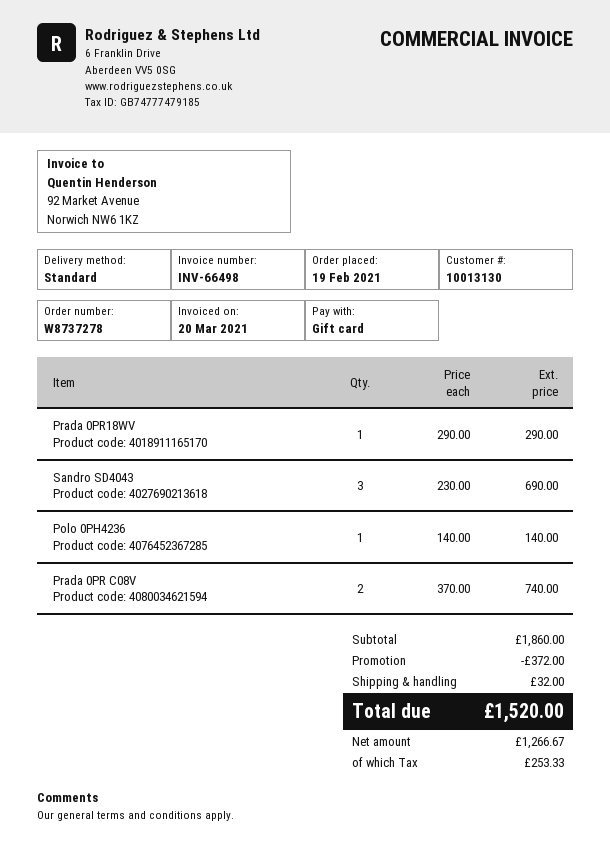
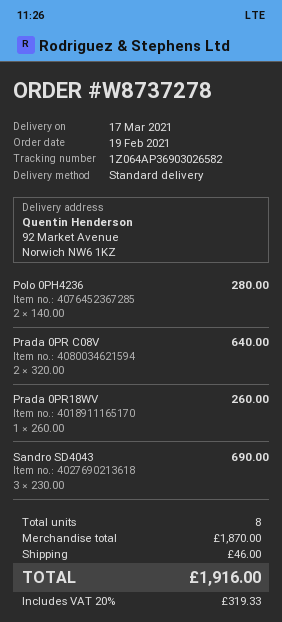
Prada 0PR18WV: 1 x 290.00 = 290.00 -> 1 x 260.00 = 260.00
Polo 0PH4236: 1 x 140.00 = 140.00 -> 2 x 140.00 = 280.00
Prada 0PR C08V: 2 x 370.00 = 740.00 -> 2 x 320.00 = 640.00
subtotal: 1860.00 -> 1870.00
discount: 372.00 -> none
shipping: 32.00 -> 46.00
tax: 253.33 -> 319.33
total: 1520.00 -> 1916.00

